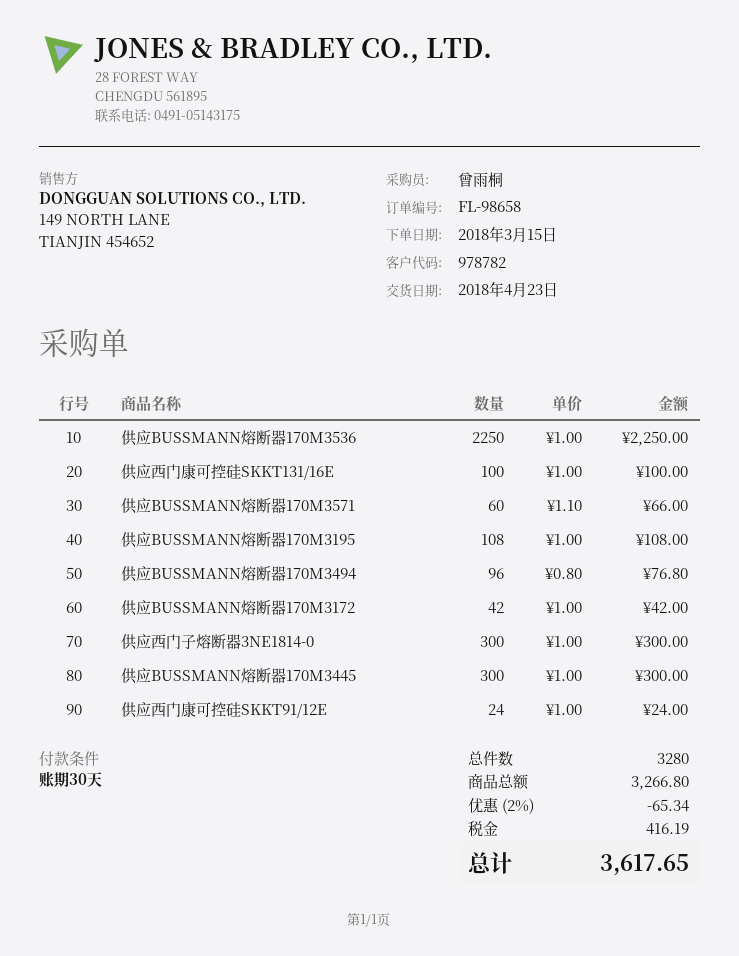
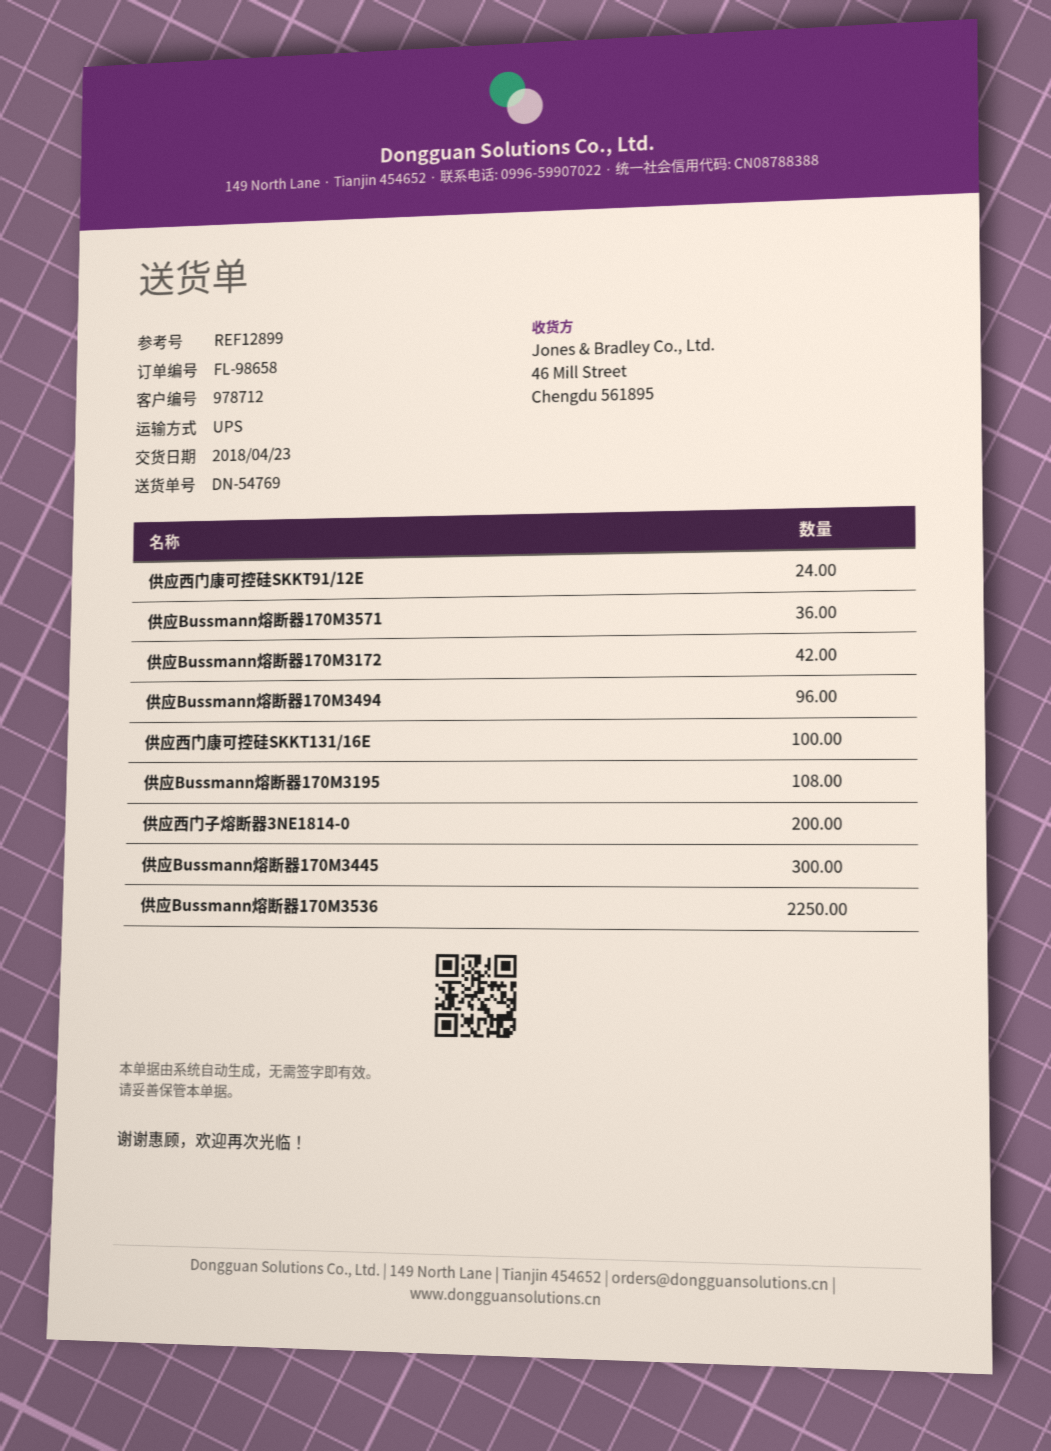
customer number: 978782 -> 978712
供应BUSSMANN熔断器170M3571: 60 -> 36
供应西门子熔断器3NE1814-0: 300 -> 200

